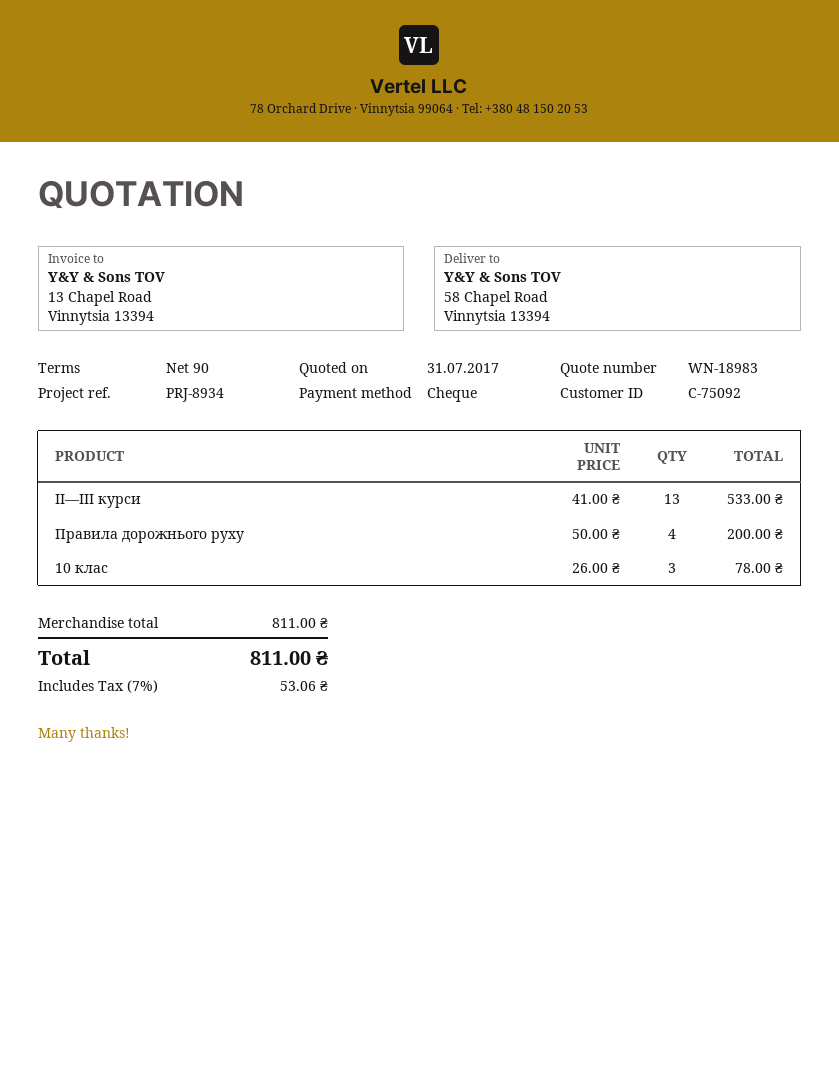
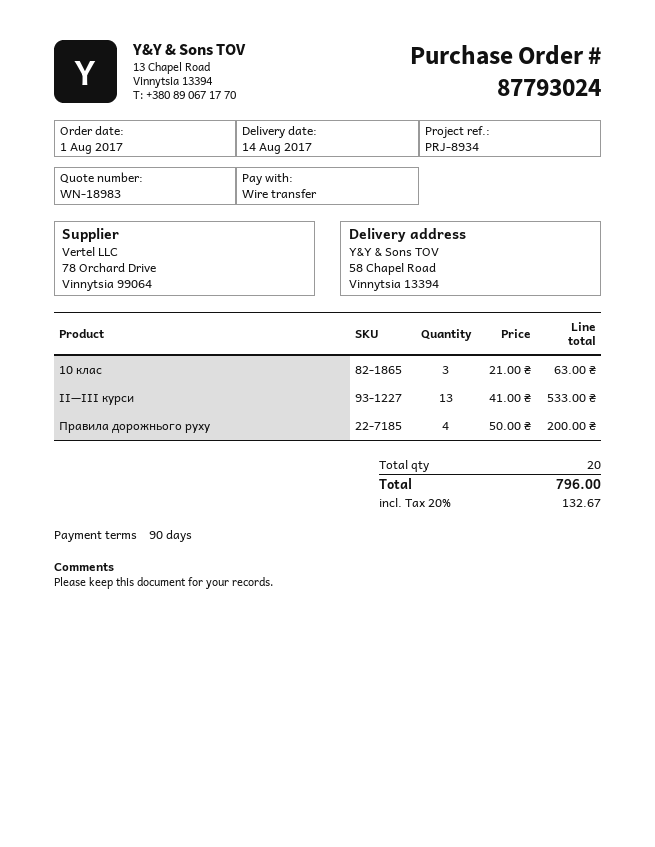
payment method: cheque -> bank transfer
10 клас: 3 x 26.00 = 78.00 -> 3 x 21.00 = 63.00
tax: 7% = 53.06 -> 20% = 132.67
total: 811.00 -> 796.00

